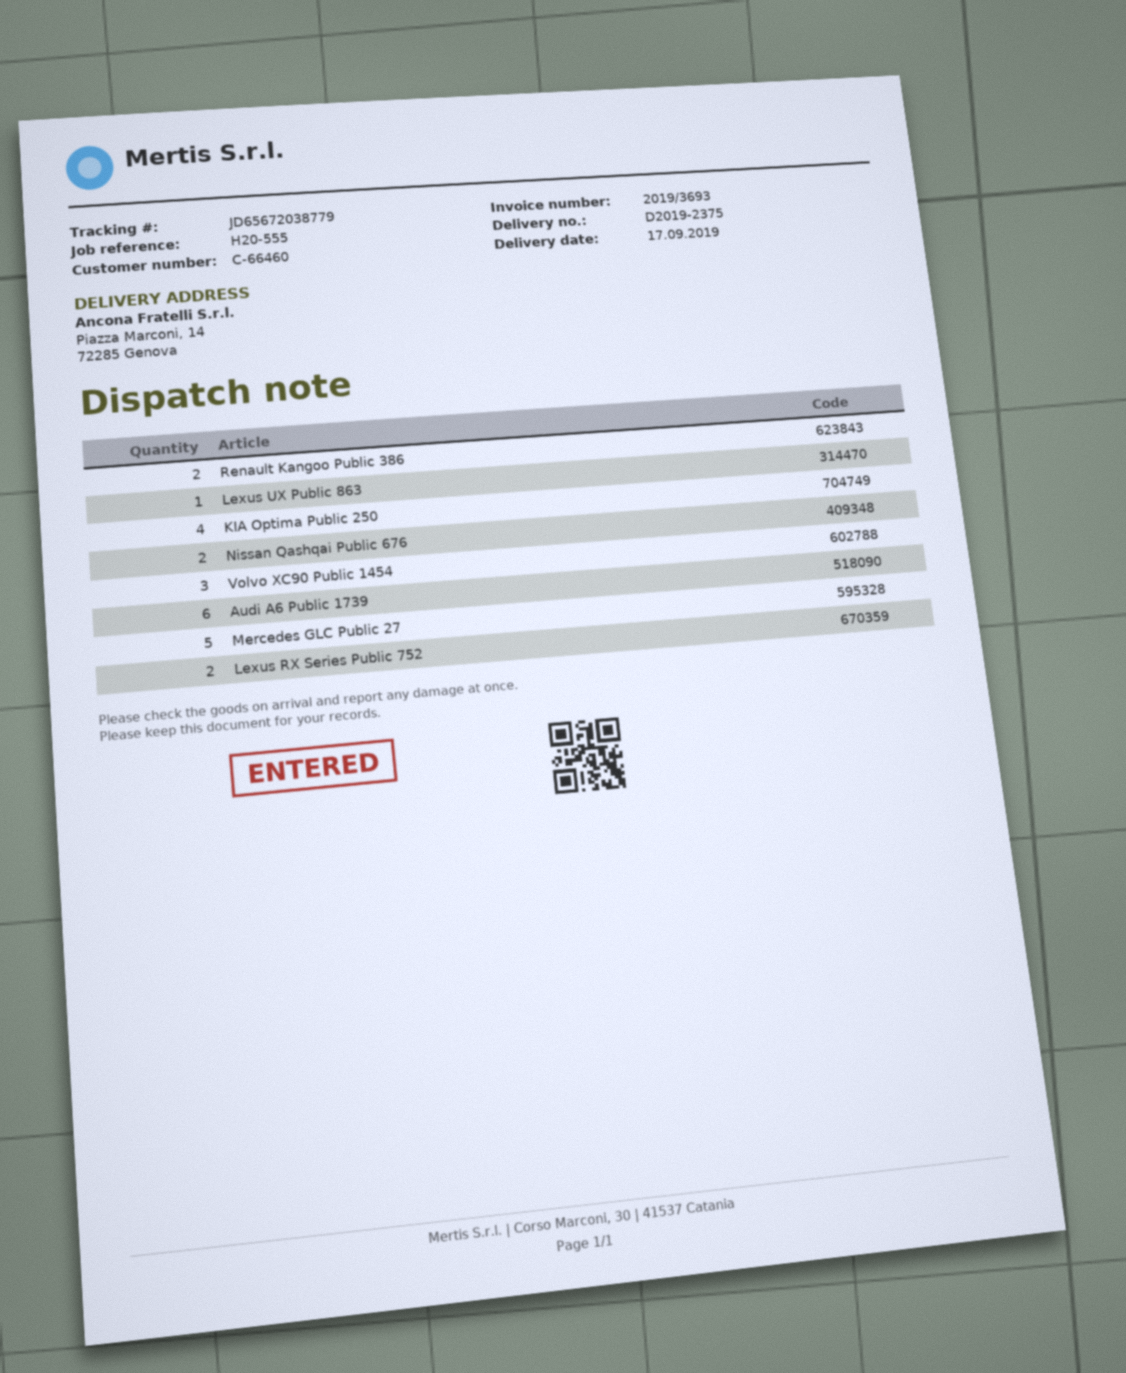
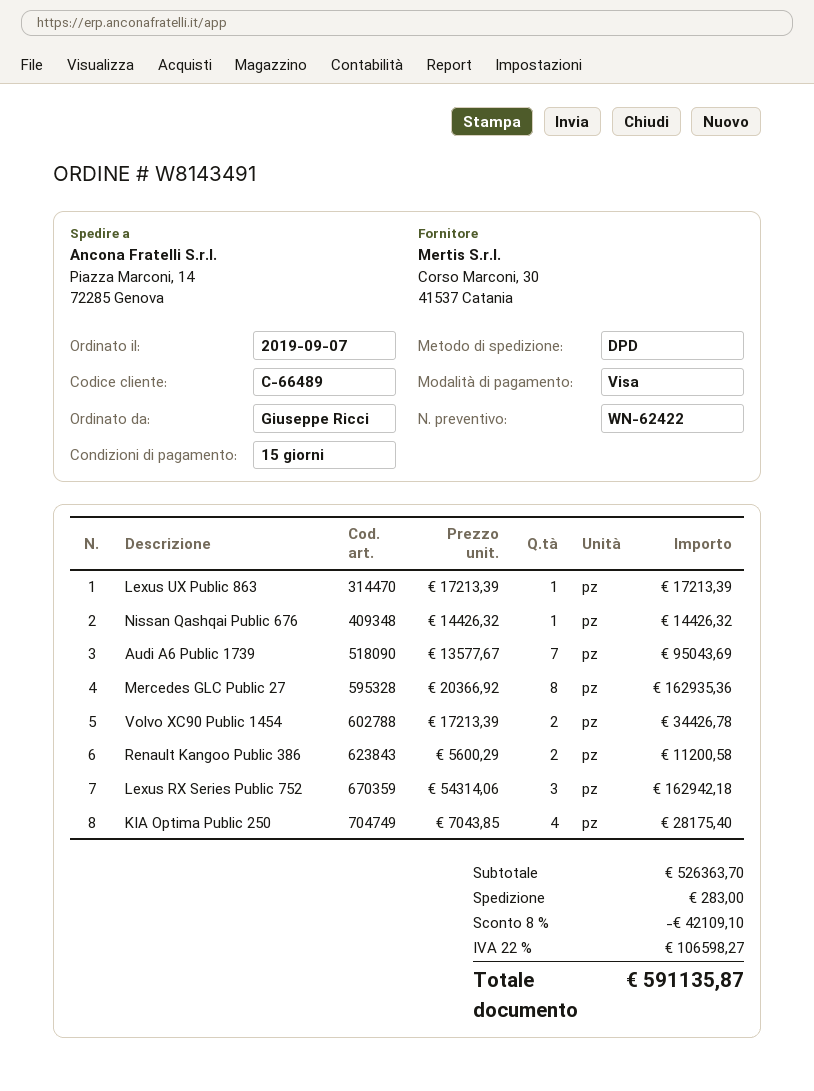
customer number: C-66460 -> C-66489
Nissan Qashqai Public 676: 2 -> 1
Volvo XC90 Public 1454: 3 -> 2
Audi A6 Public 1739: 6 -> 7
Mercedes GLC Public 27: 5 -> 8
Lexus RX Series Public 752: 2 -> 3

